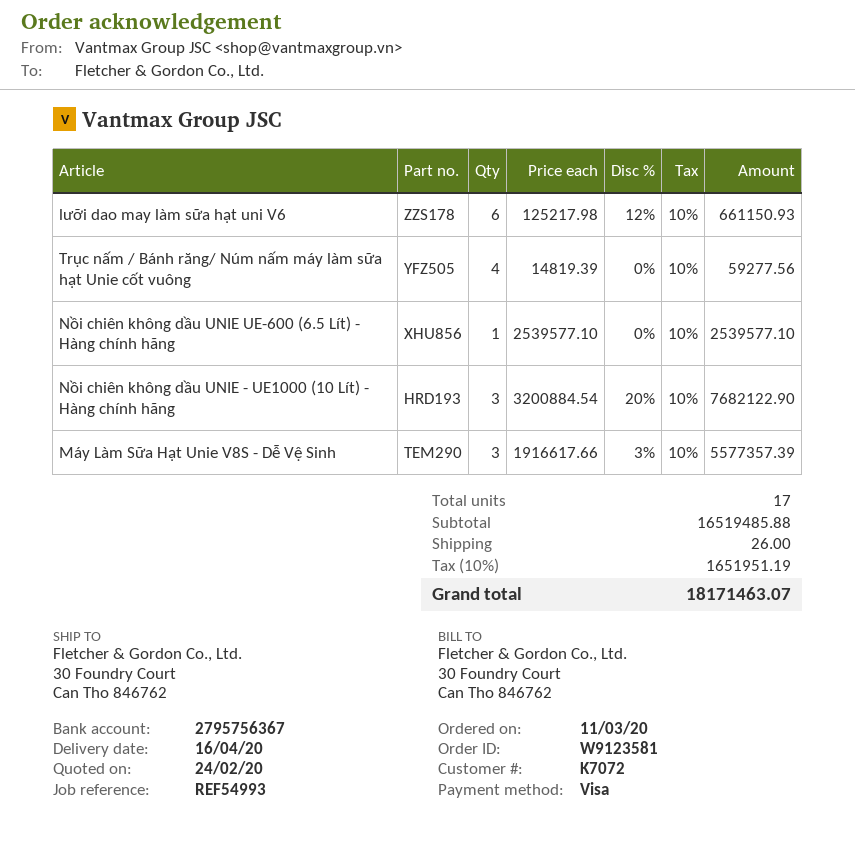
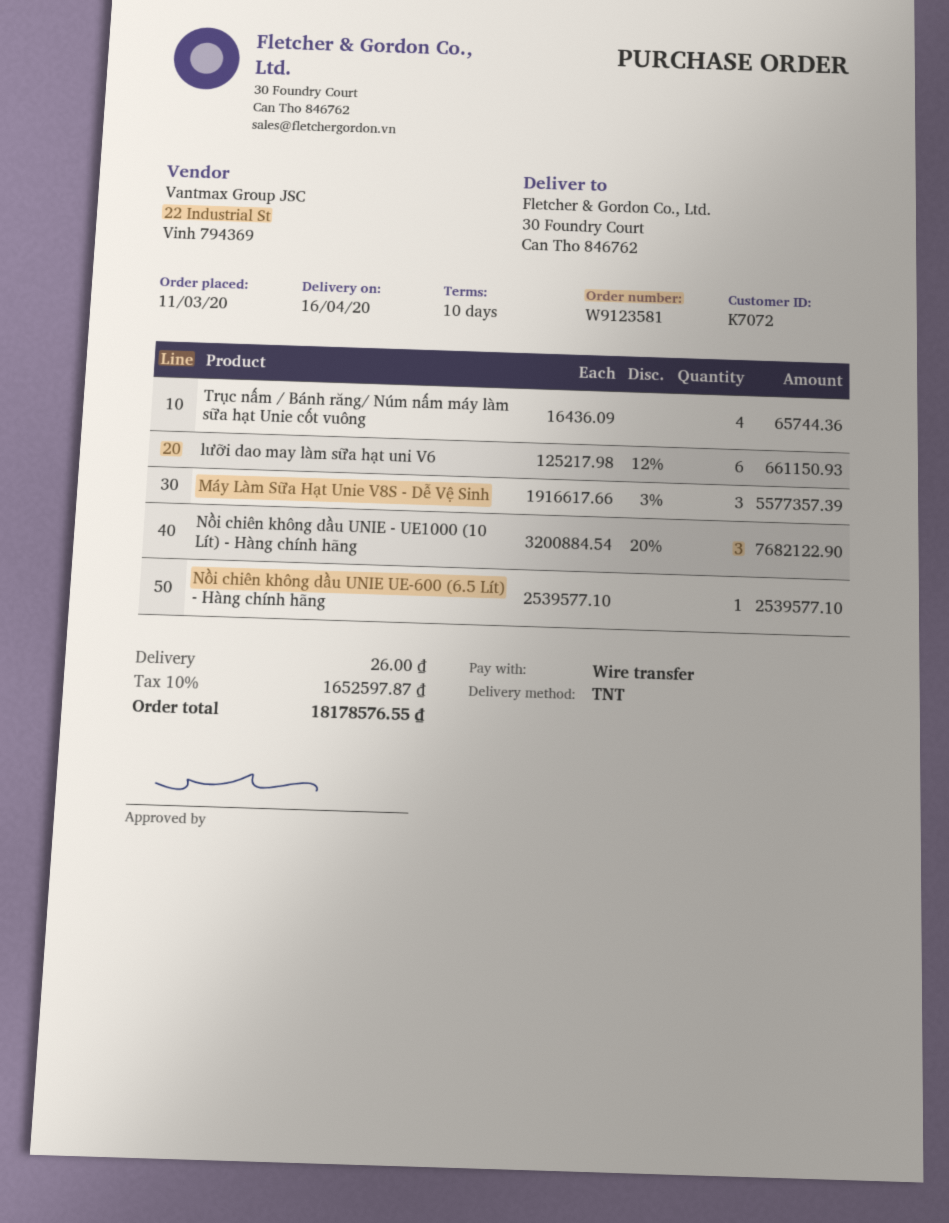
payment method: Visa -> bank transfer
Trục nấm / Bánh răng/ Núm nấm máy làm sữa hạt Unie cốt vuông: 4 x 14819.39 = 59277.56 -> 4 x 16436.09 = 65744.36
tax: 10% = 1651951.19 -> 10% = 1652597.87
total: 18171463.07 -> 18178576.55

